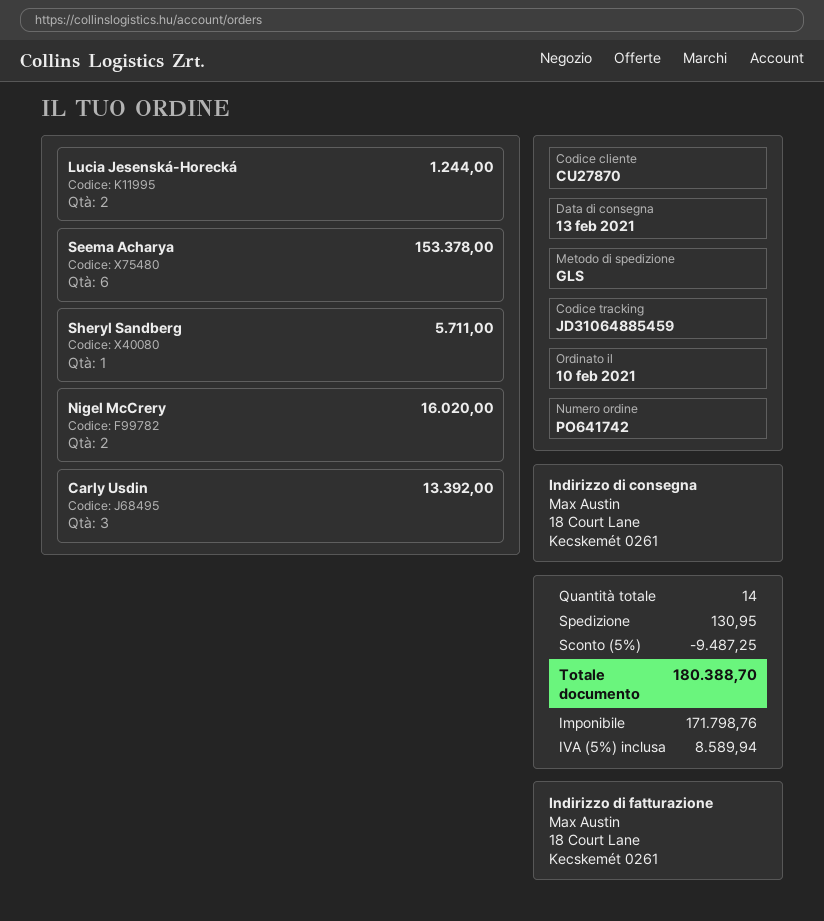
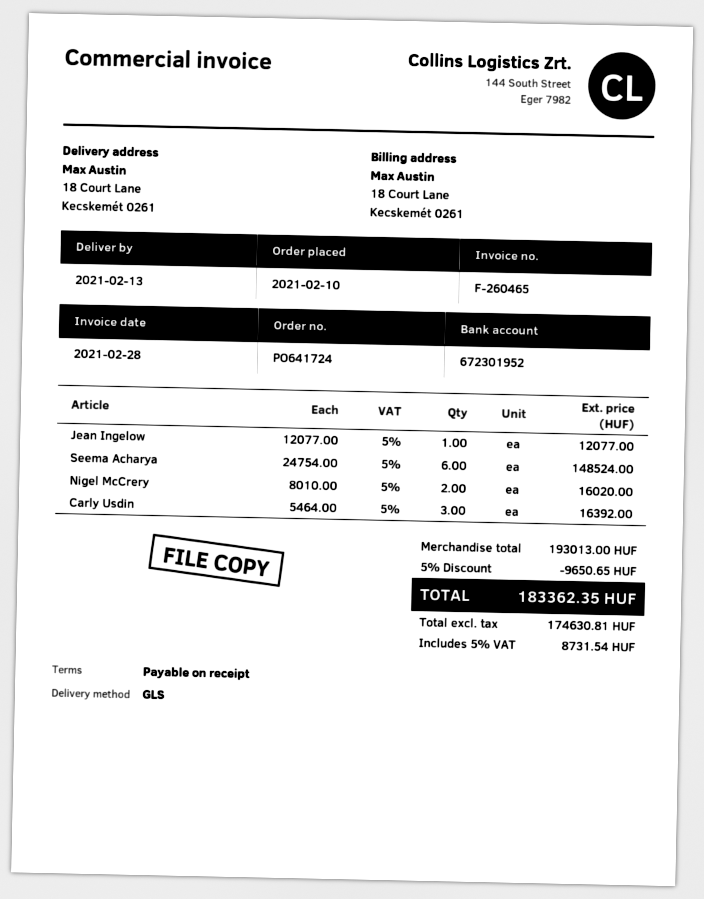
order number: PO641742 -> PO641724
Lucia Jesenská-Horecká: 2 for 1244.00 -> none
Seema Acharya: 6 for 153378.00 -> 6 for 148524.00
Sheryl Sandberg: 1 for 5711.00 -> none
Carly Usdin: 3 for 13392.00 -> 3 for 16392.00
Jean Ingelow: none -> 1 for 12077.00
discount: 5% = 9487.25 -> 5% = 9650.65
shipping: 130.95 -> none
net: 171798.76 -> 174630.81
tax: 5% = 8589.94 -> 5% = 8731.54
total: 180388.70 -> 183362.35

